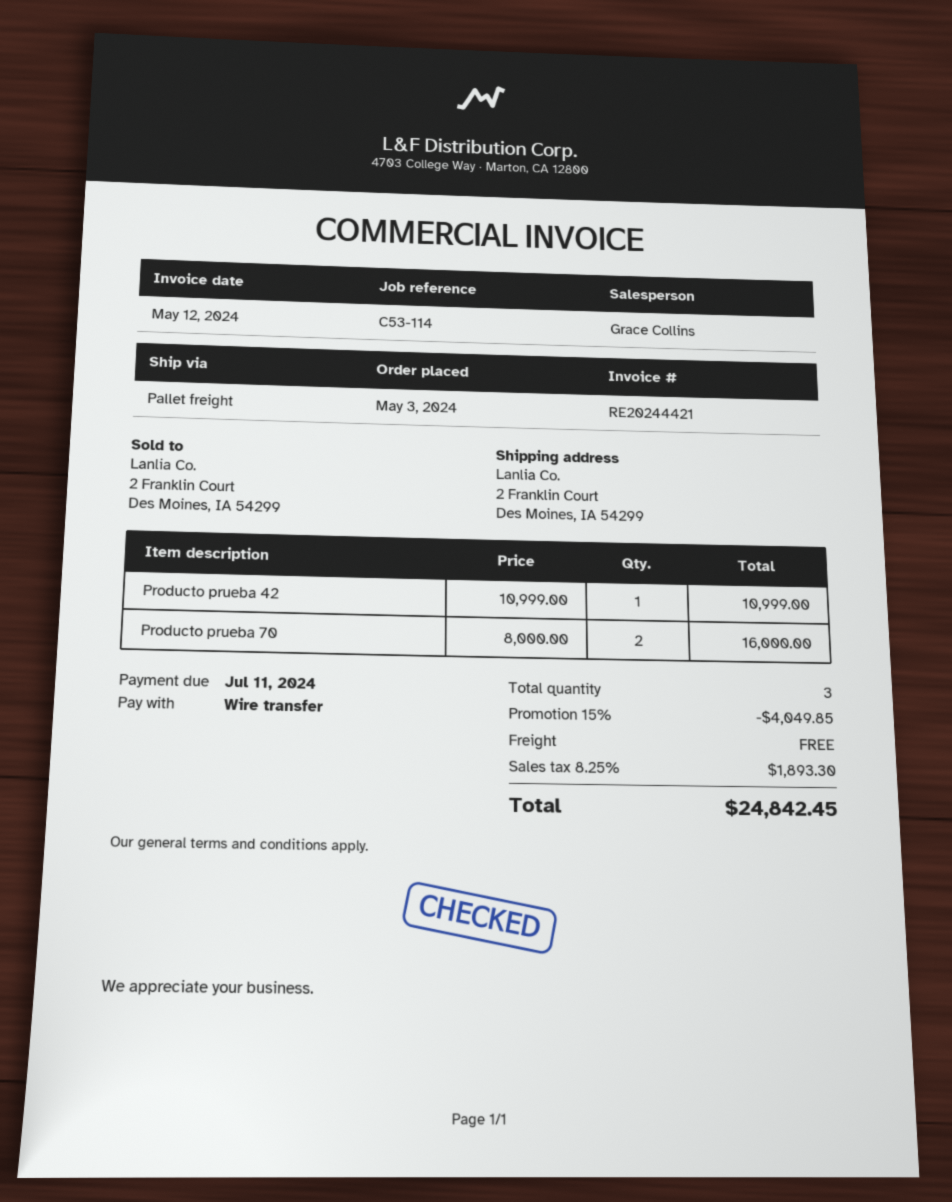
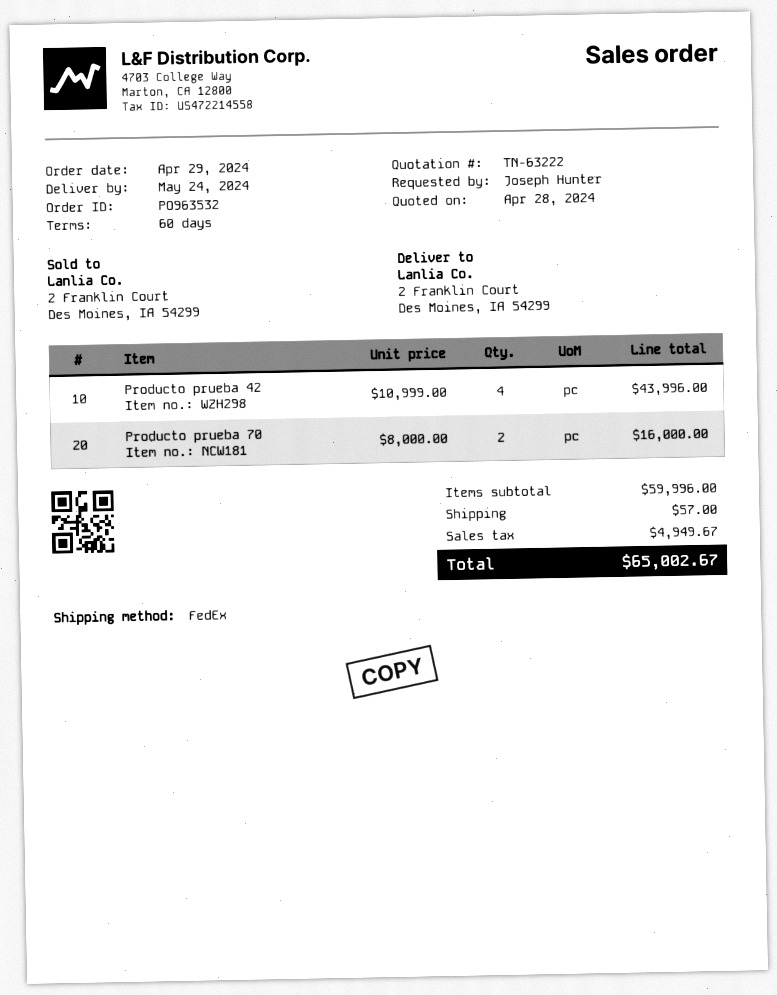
order date: 2024-05-03 -> 2024-04-29
shipping method: pallet freight -> FedEx
Producto prueba 42: 1 x 10999.00 = 10999.00 -> 4 x 10999.00 = 43996.00
discount: 15% = 4049.85 -> none
shipping: 0.00 -> 57.00
tax: 1893.30 -> 4949.67
total: 24842.45 -> 65002.67

